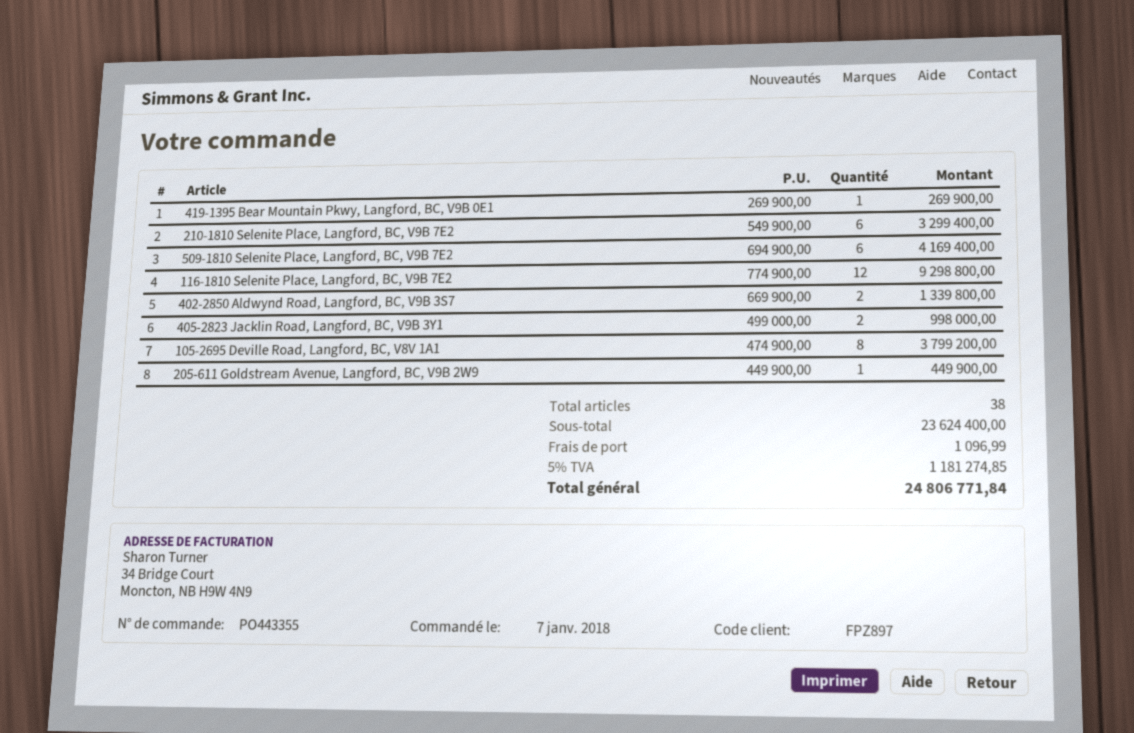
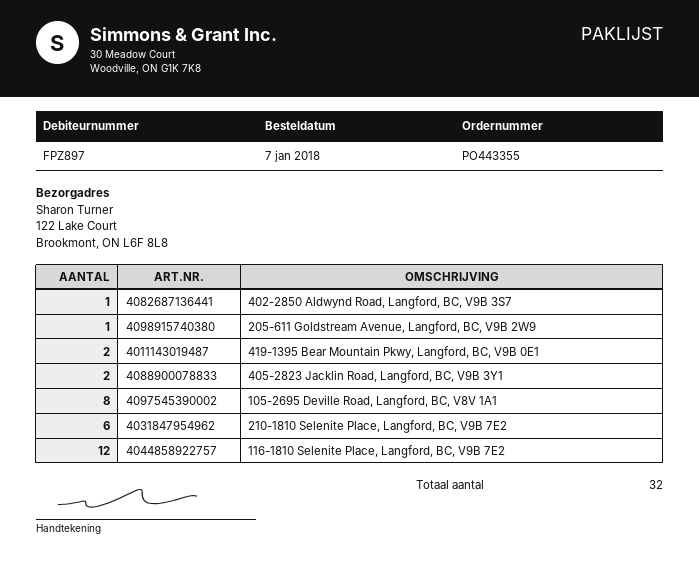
419-1395 Bear Mountain Pkwy, Langford, BC, V9B 0E1: 1 -> 2
509-1810 Selenite Place, Langford, BC, V9B 7E2: 6 -> none
402-2850 Aldwynd Road, Langford, BC, V9B 3S7: 2 -> 1
total quantity: 38 -> 32

